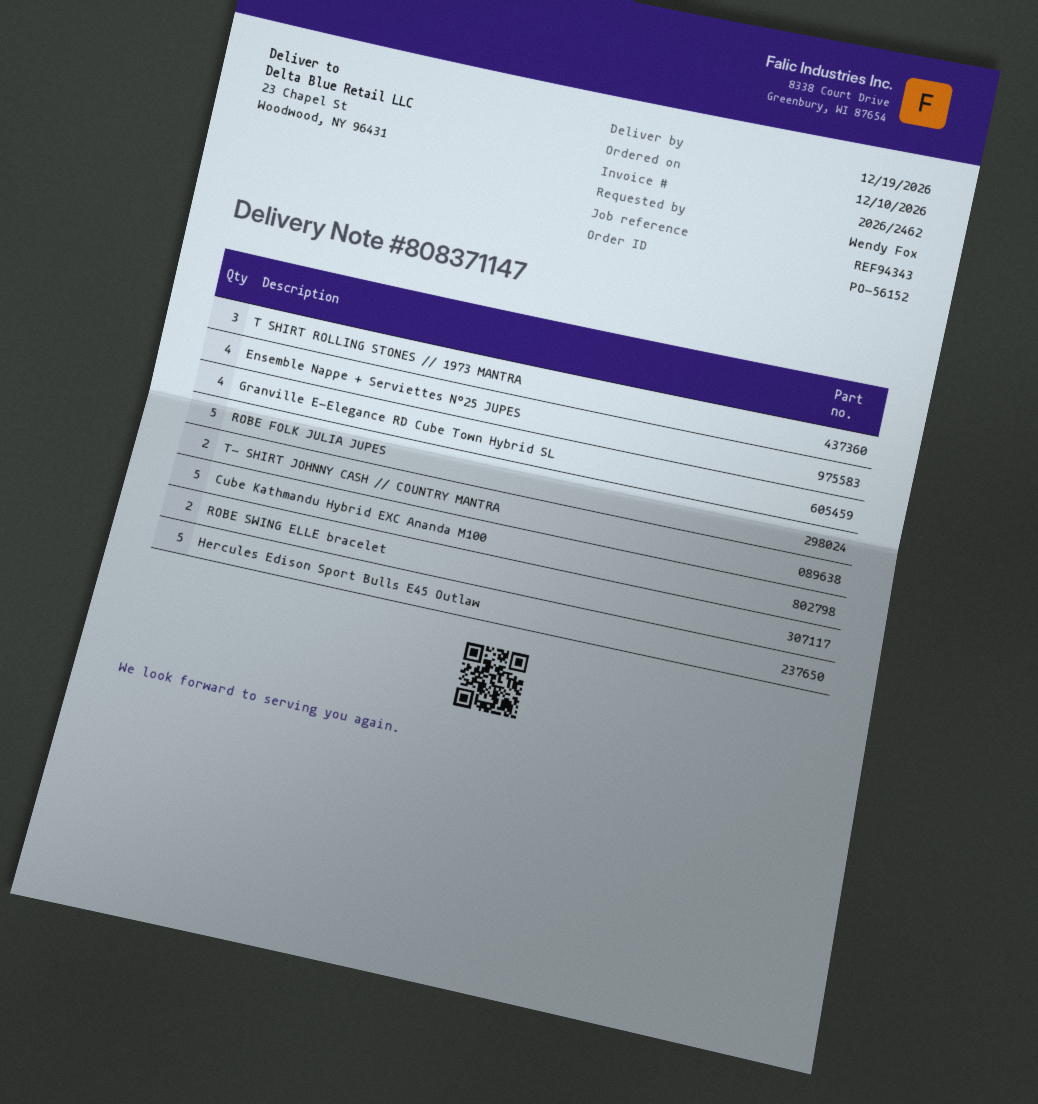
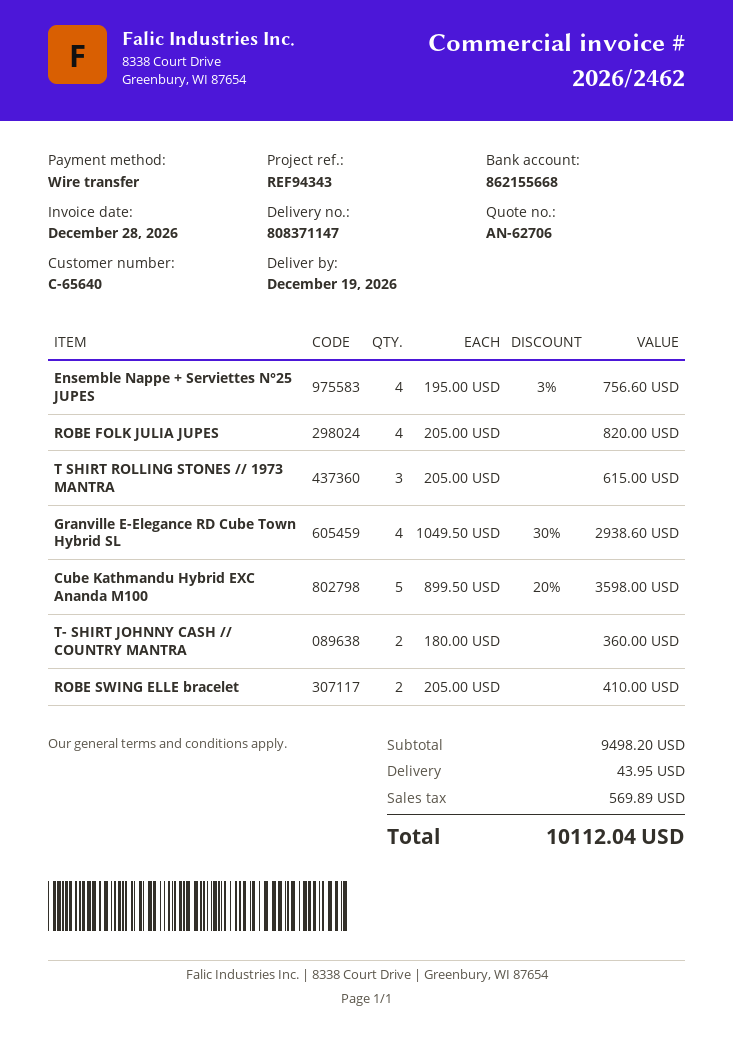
ROBE FOLK JULIA JUPES: 5 -> 4
Hercules Edison Sport Bulls E45 Outlaw: 5 -> none

